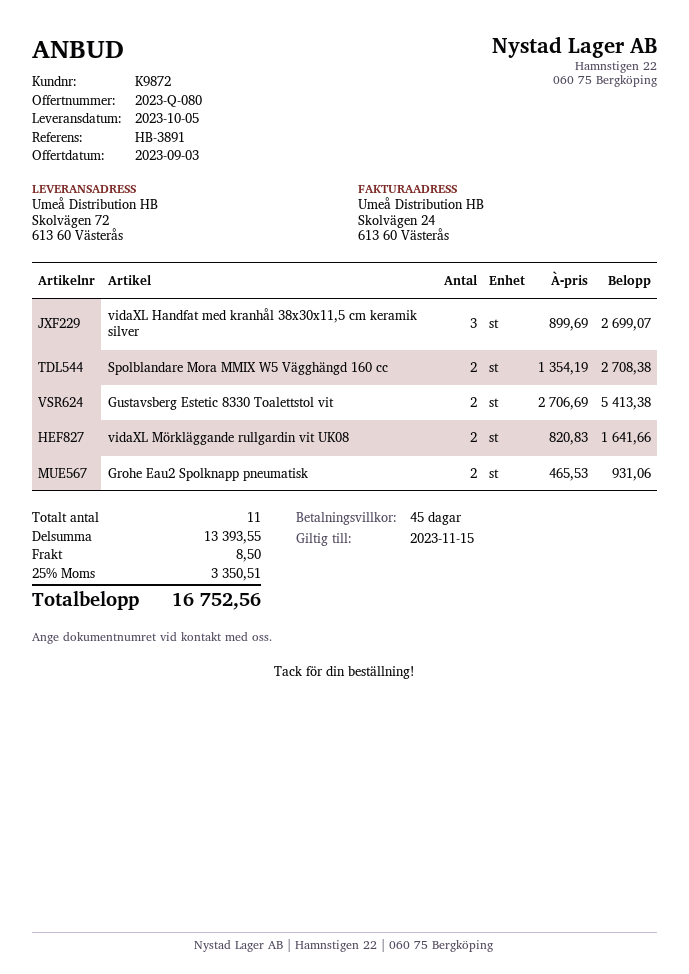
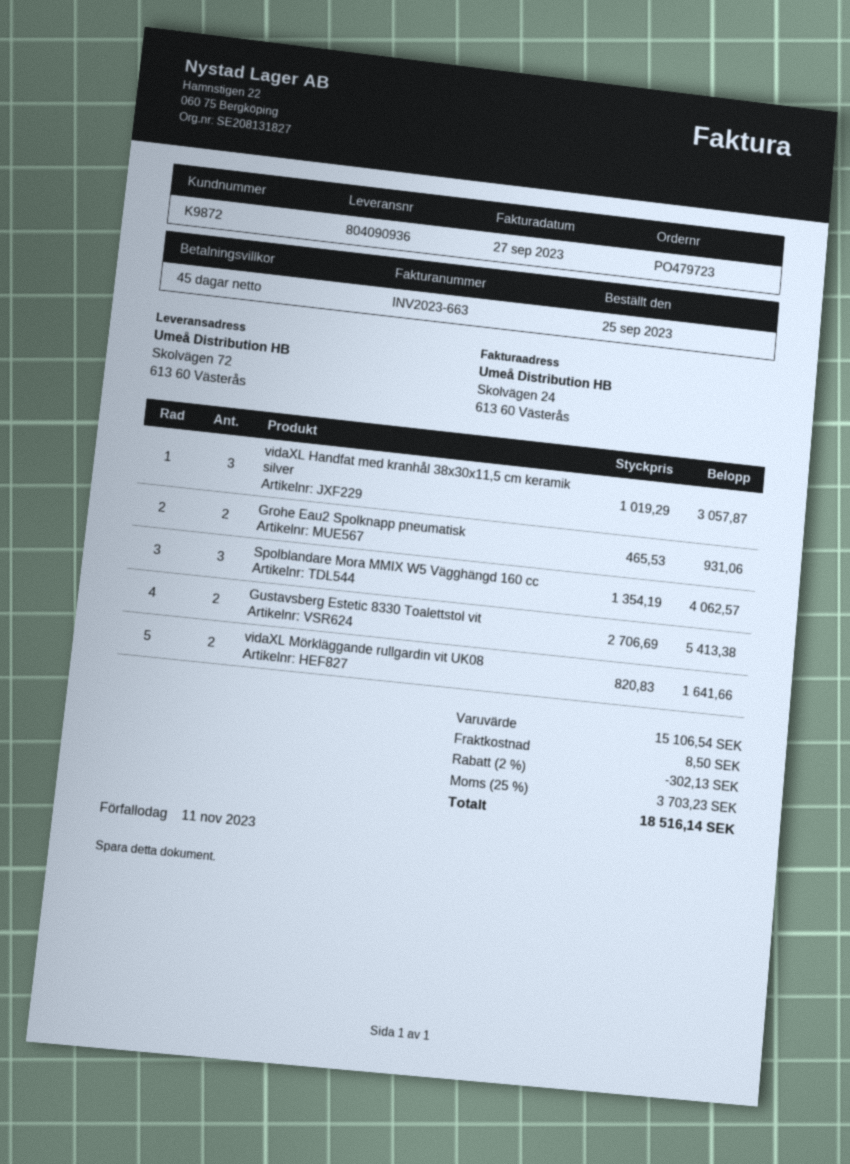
vidaXL Handfat med kranhål 38x30x11,5 cm keramik silver: 3 x 899.69 = 2699.07 -> 3 x 1019.29 = 3057.87
Spolblandare Mora MMIX W5 Vägghängd 160 cc: 2 x 1354.19 = 2708.38 -> 3 x 1354.19 = 4062.57
subtotal: 13393.55 -> 15106.54
discount: none -> 2% = 302.13
tax: 25% = 3350.51 -> 25% = 3703.23
total: 16752.56 -> 18516.14

